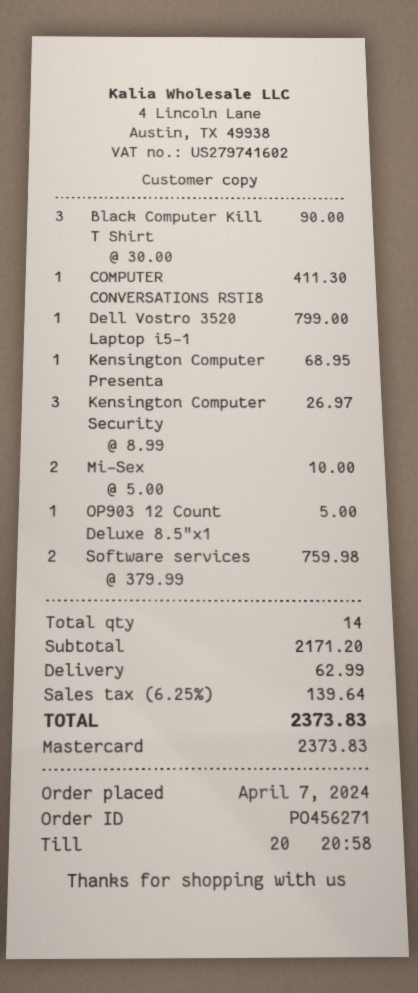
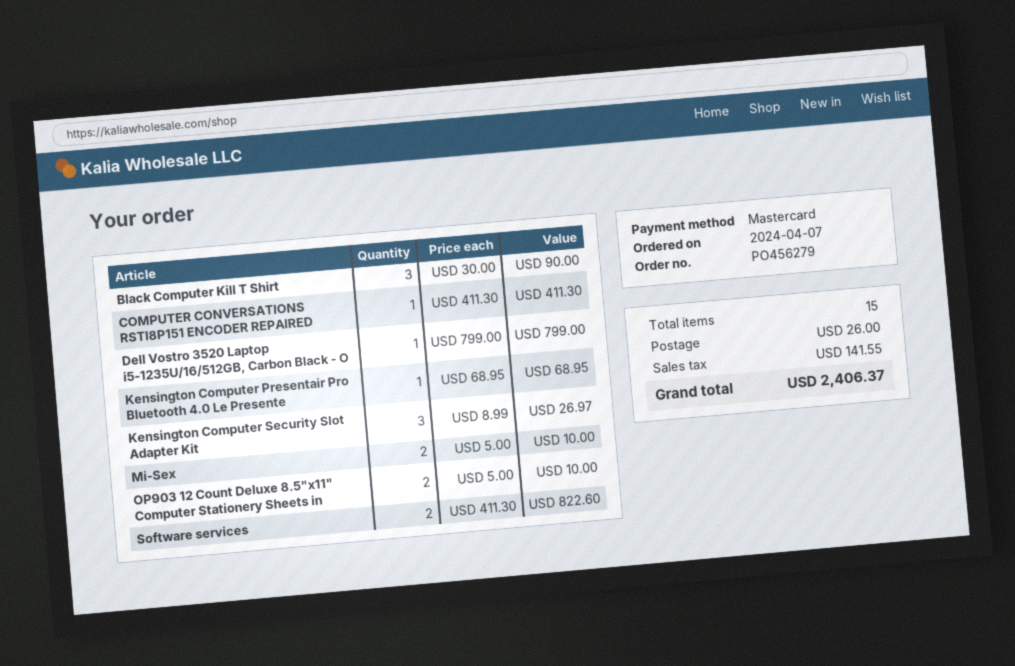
order number: PO456271 -> PO456279
OP903 12 Count Deluxe 8.5"x1: 1 x 5.00 = 5.00 -> 2 x 5.00 = 10.00
Software services: 2 x 379.99 = 759.98 -> 2 x 411.30 = 822.60
total quantity: 14 -> 15
shipping: 62.99 -> 26.00
tax: 139.64 -> 141.55
total: 2373.83 -> 2406.37

